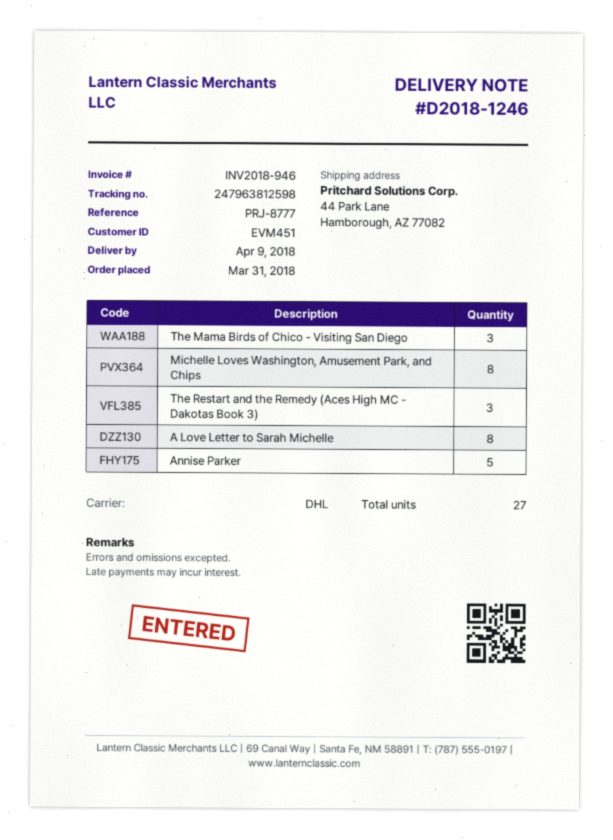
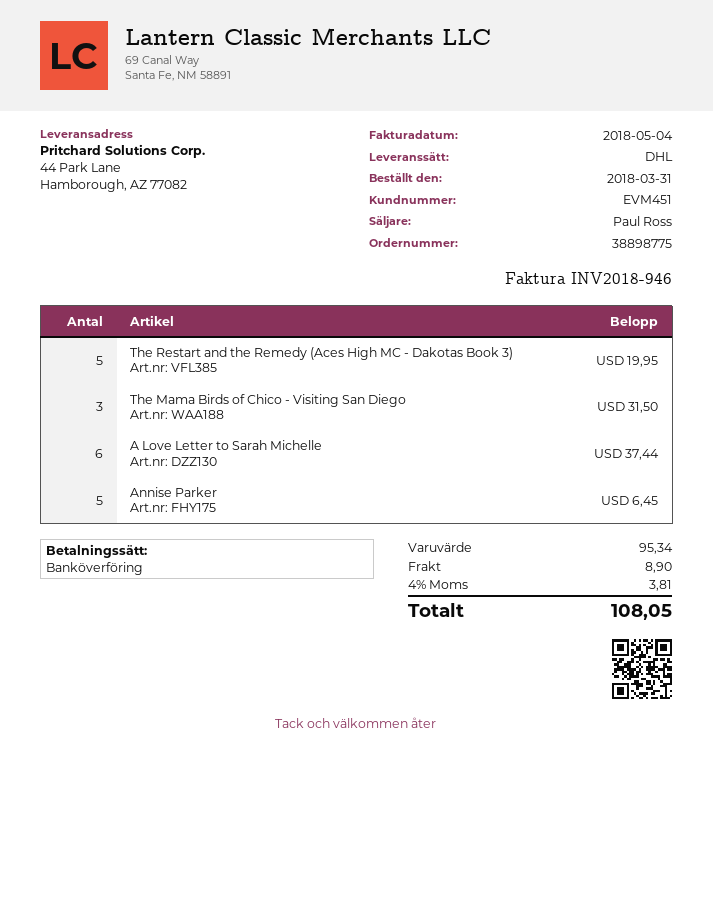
Michelle Loves Washington, Amusement Park, and Chips: 8 -> none
The Restart and the Remedy (Aces High MC - Dakotas Book 3): 3 -> 5
A Love Letter to Sarah Michelle: 8 -> 6

